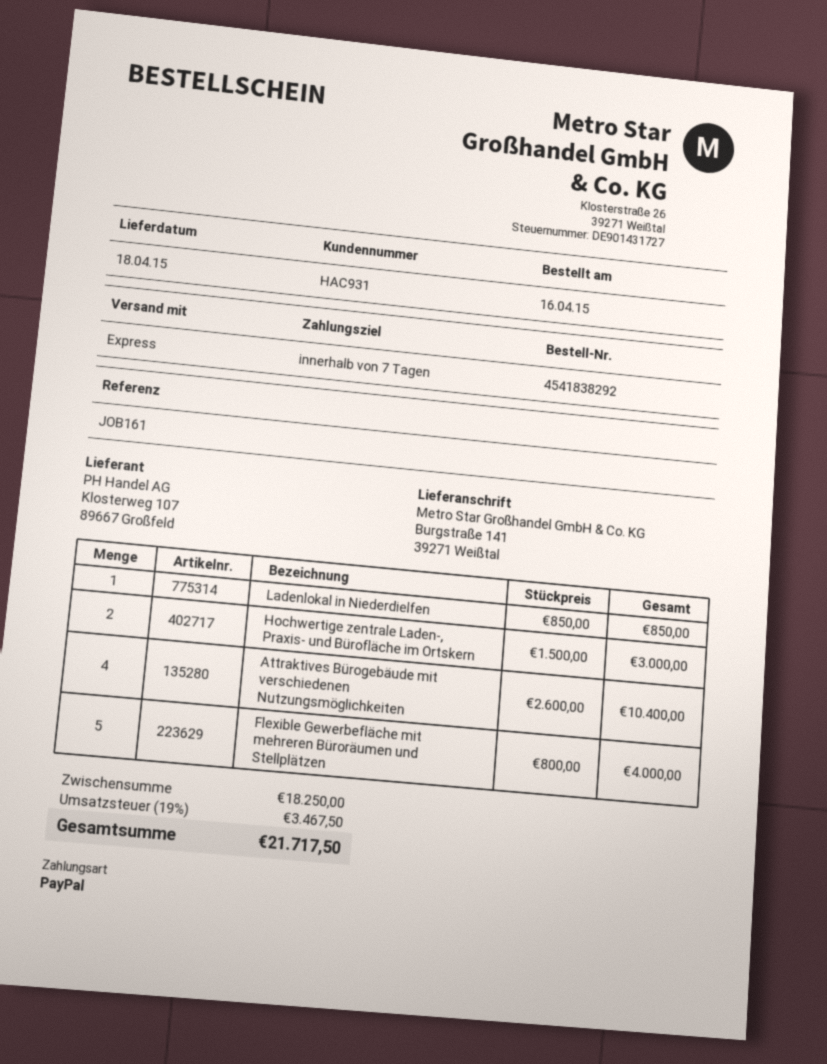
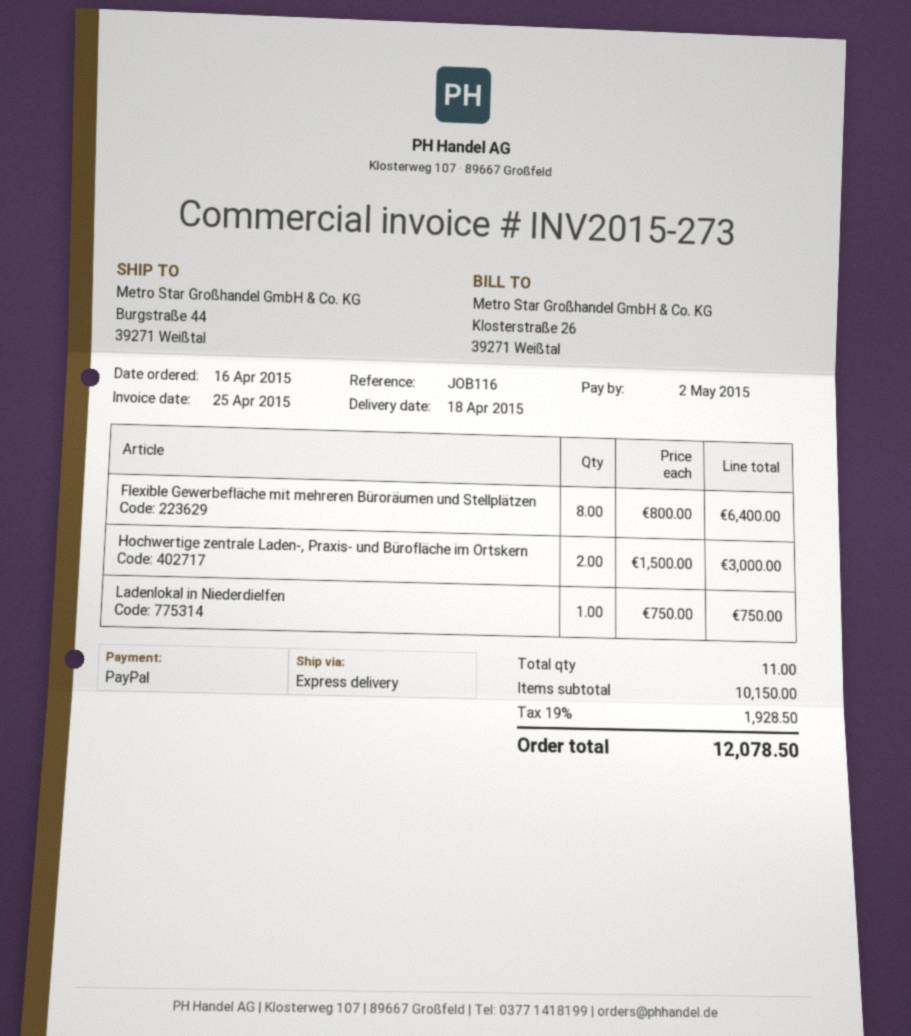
reference: JOB161 -> JOB116
ship to: Burgstraße 141, 39271 Weißtal -> Burgstraße 44, 39271 Weißtal
Ladenlokal in Niederdielfen: 1 x 850.00 = 850.00 -> 1 x 750.00 = 750.00
Attraktives Bürogebäude mit verschiedenen Nutzungsmöglichkeiten: 4 x 2600.00 = 10400.00 -> none
Flexible Gewerbefläche mit mehreren Büroräumen und Stellplätzen: 5 x 800.00 = 4000.00 -> 8 x 800.00 = 6400.00
subtotal: 18250.00 -> 10150.00
tax: 19% = 3467.50 -> 19% = 1928.50
total: 21717.50 -> 12078.50

